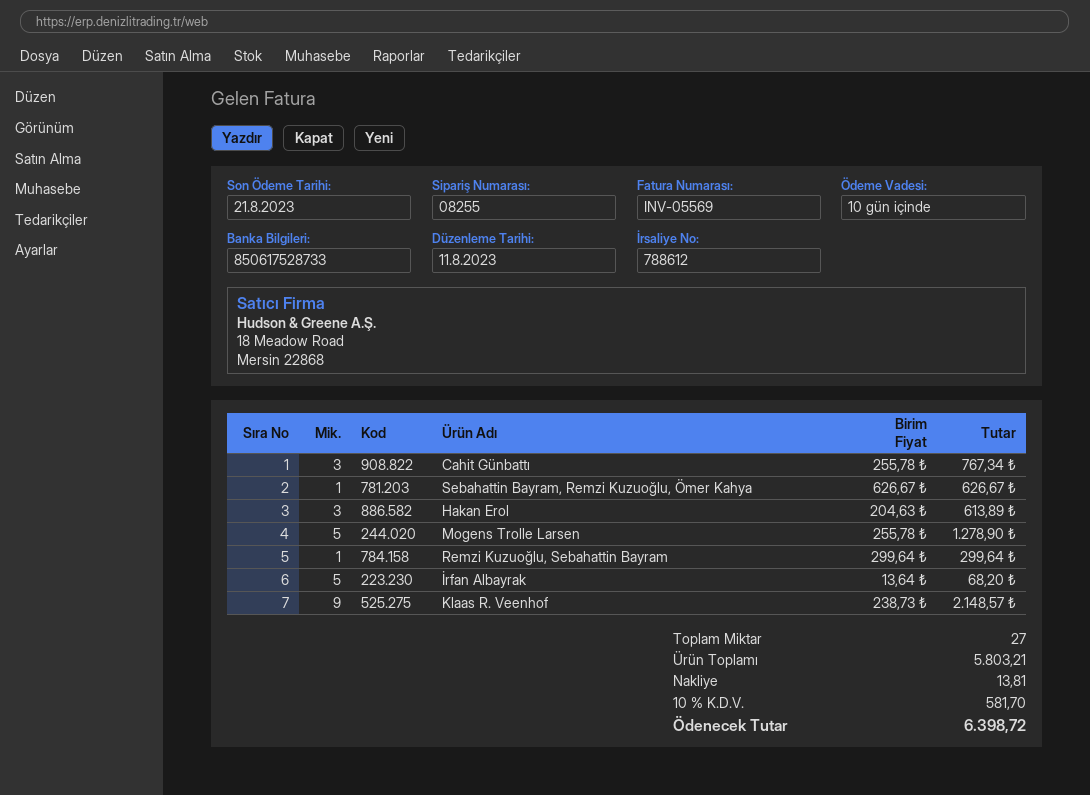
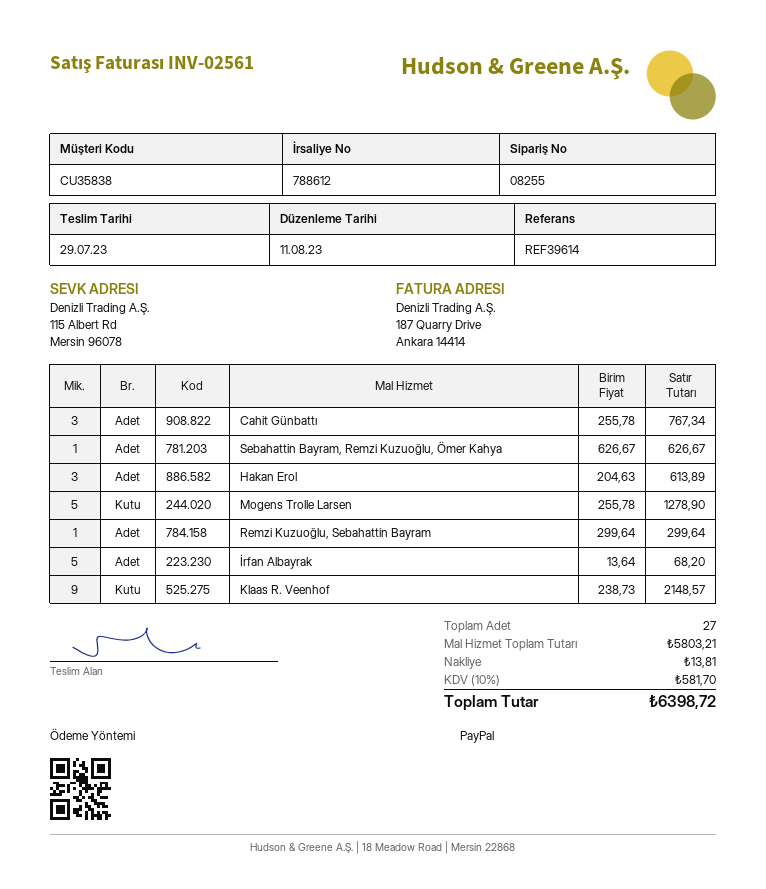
invoice number: INV-05569 -> INV-02561

